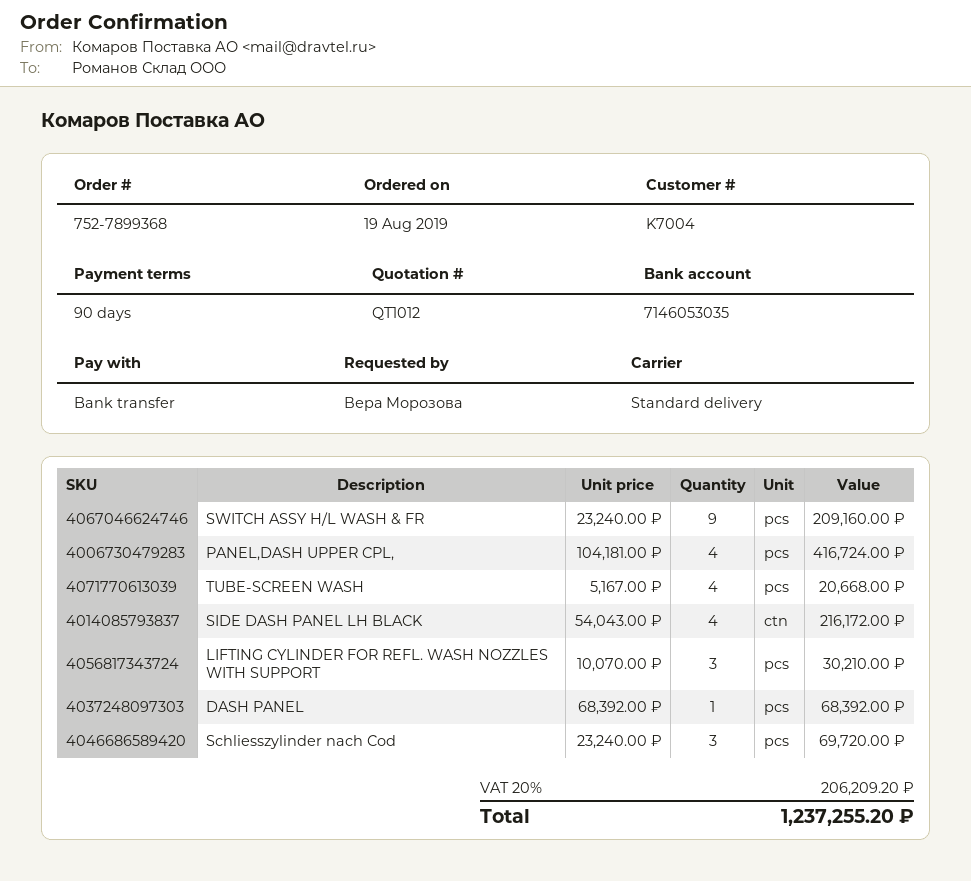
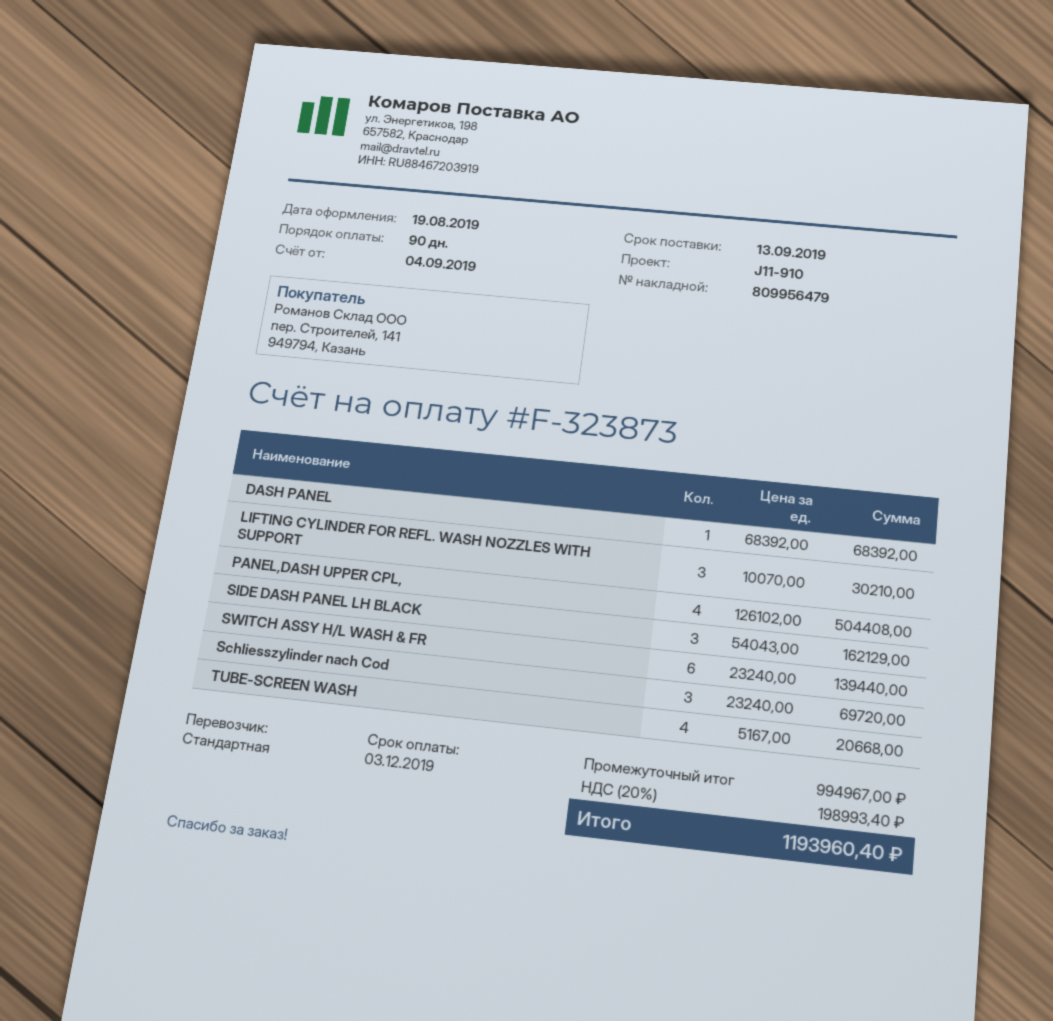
SWITCH ASSY H/L WASH & FR: 9 x 23240.00 = 209160.00 -> 6 x 23240.00 = 139440.00
PANEL,DASH UPPER CPL,: 4 x 104181.00 = 416724.00 -> 4 x 126102.00 = 504408.00
SIDE DASH PANEL LH BLACK: 4 x 54043.00 = 216172.00 -> 3 x 54043.00 = 162129.00
tax: 20% = 206209.20 -> 20% = 198993.40
total: 1237255.20 -> 1193960.40

